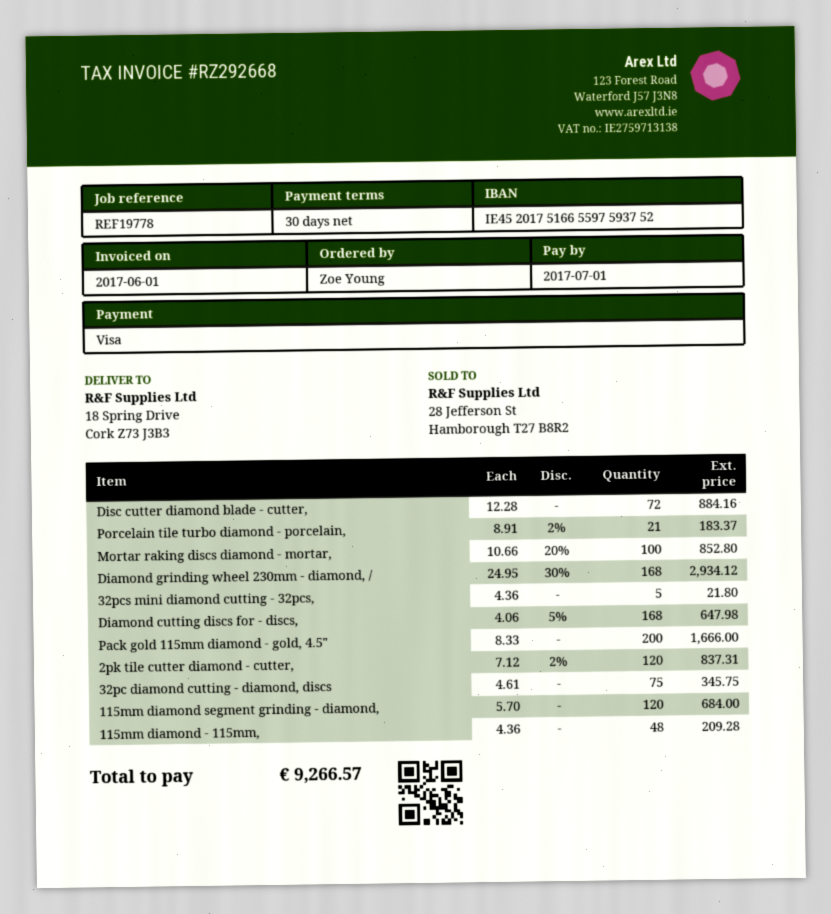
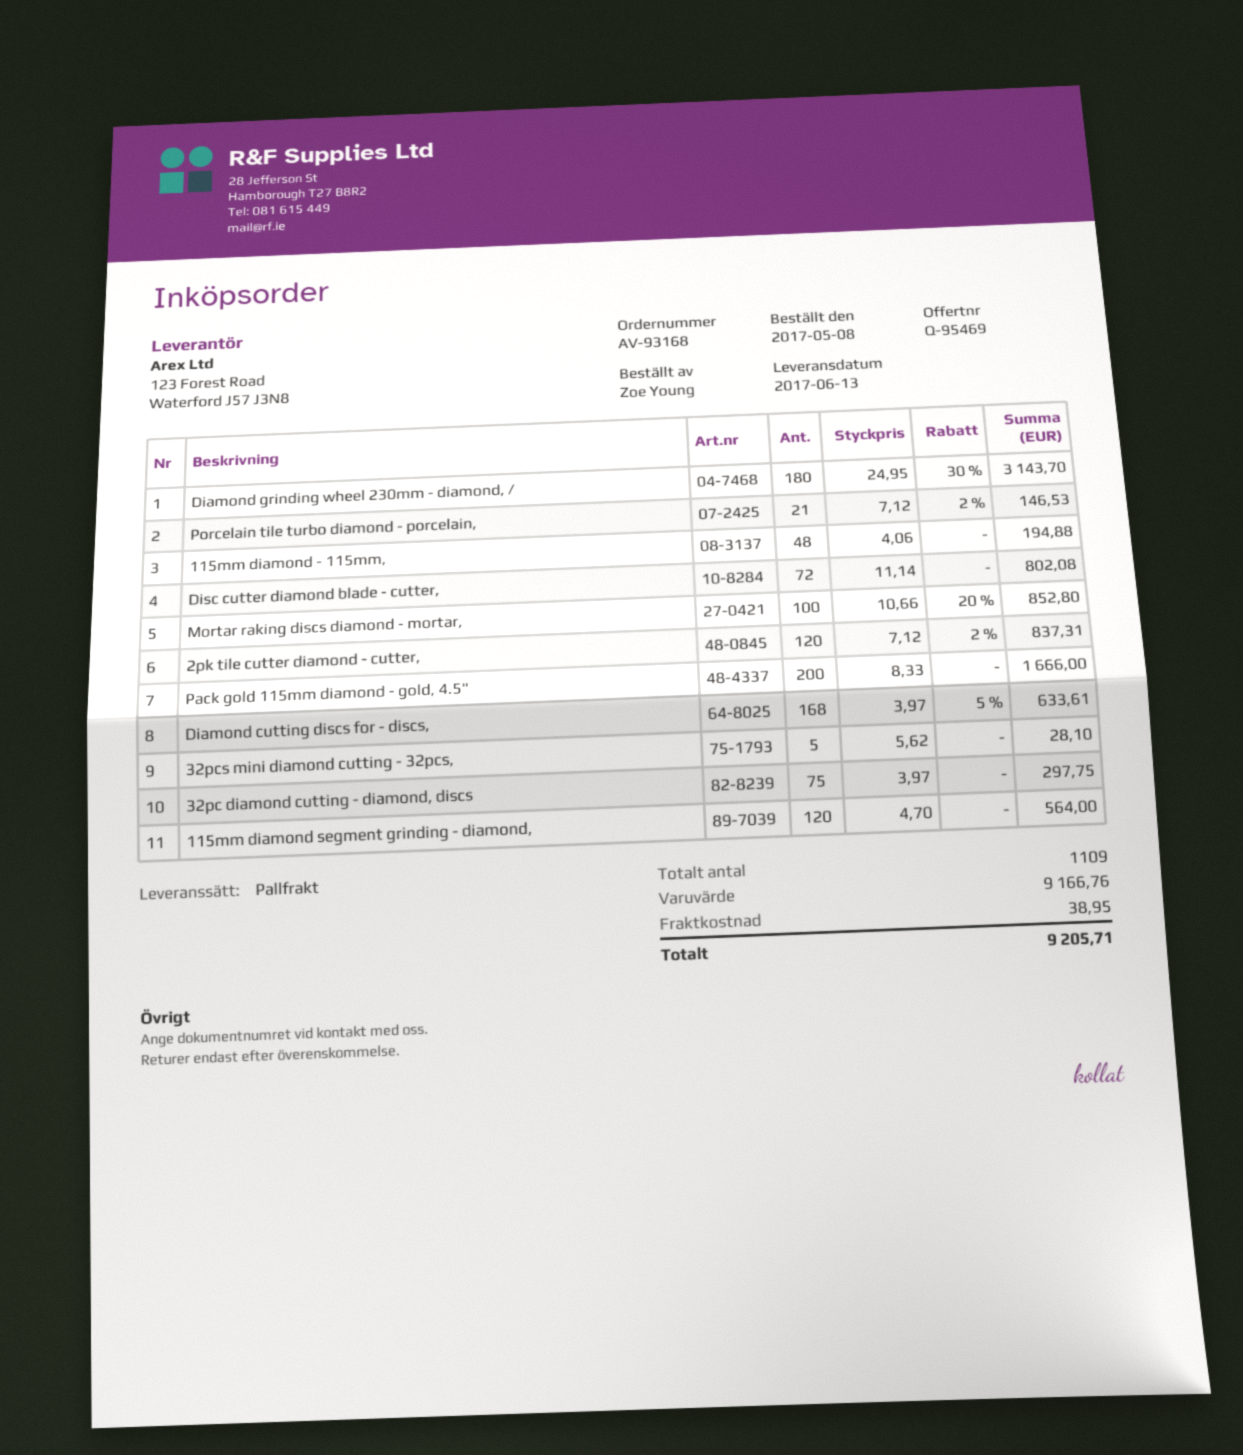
Disc cutter diamond blade - cutter,: 72 x 12.28 = 884.16 -> 72 x 11.14 = 802.08
Porcelain tile turbo diamond - porcelain,: 21 x 8.91 - 2% = 183.37 -> 21 x 7.12 - 2% = 146.53
Diamond grinding wheel 230mm - diamond, /: 168 x 24.95 - 30% = 2934.12 -> 180 x 24.95 - 30% = 3143.70
32pcs mini diamond cutting - 32pcs,: 5 x 4.36 = 21.80 -> 5 x 5.62 = 28.10
Diamond cutting discs for - discs,: 168 x 4.06 - 5% = 647.98 -> 168 x 3.97 - 5% = 633.61
32pc diamond cutting - diamond, discs: 75 x 4.61 = 345.75 -> 75 x 3.97 = 297.75
115mm diamond segment grinding - diamond,: 120 x 5.70 = 684.00 -> 120 x 4.70 = 564.00
115mm diamond - 115mm,: 48 x 4.36 = 209.28 -> 48 x 4.06 = 194.88
shipping: none -> 38.95
total: 9266.57 -> 9205.71

